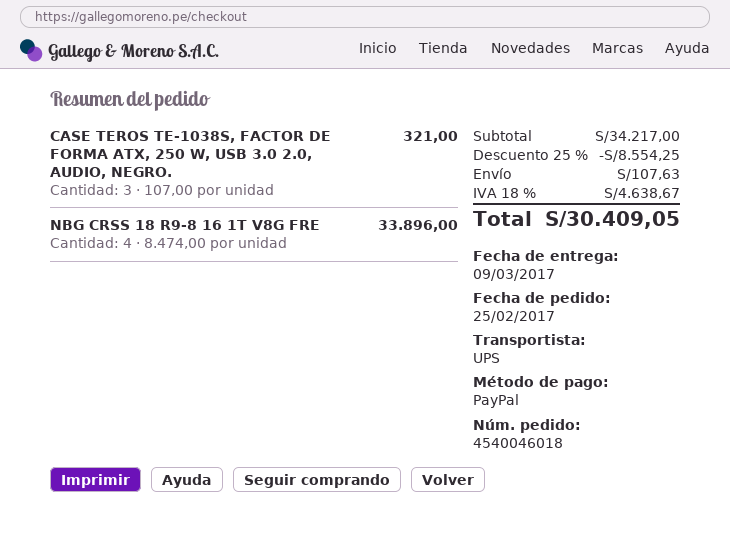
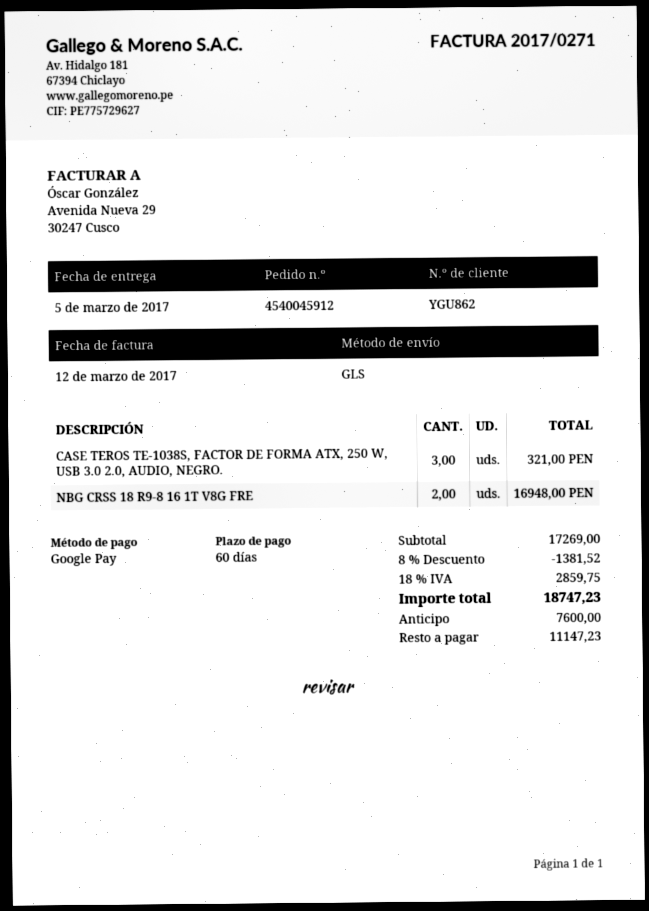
order number: 4540046018 -> 4540045912
delivery date: 2017-03-09 -> 2017-03-05
payment method: PayPal -> Google Pay
shipping method: UPS -> GLS
NBG CRSS 18 R9-8 16 1T V8G FRE: 4 for 33896.00 -> 2 for 16948.00
subtotal: 34217.00 -> 17269.00
discount: 25% = 8554.25 -> 8% = 1381.52
shipping: 107.63 -> none
tax: 18% = 4638.67 -> 18% = 2859.75
total: 30409.05 -> 18747.23

